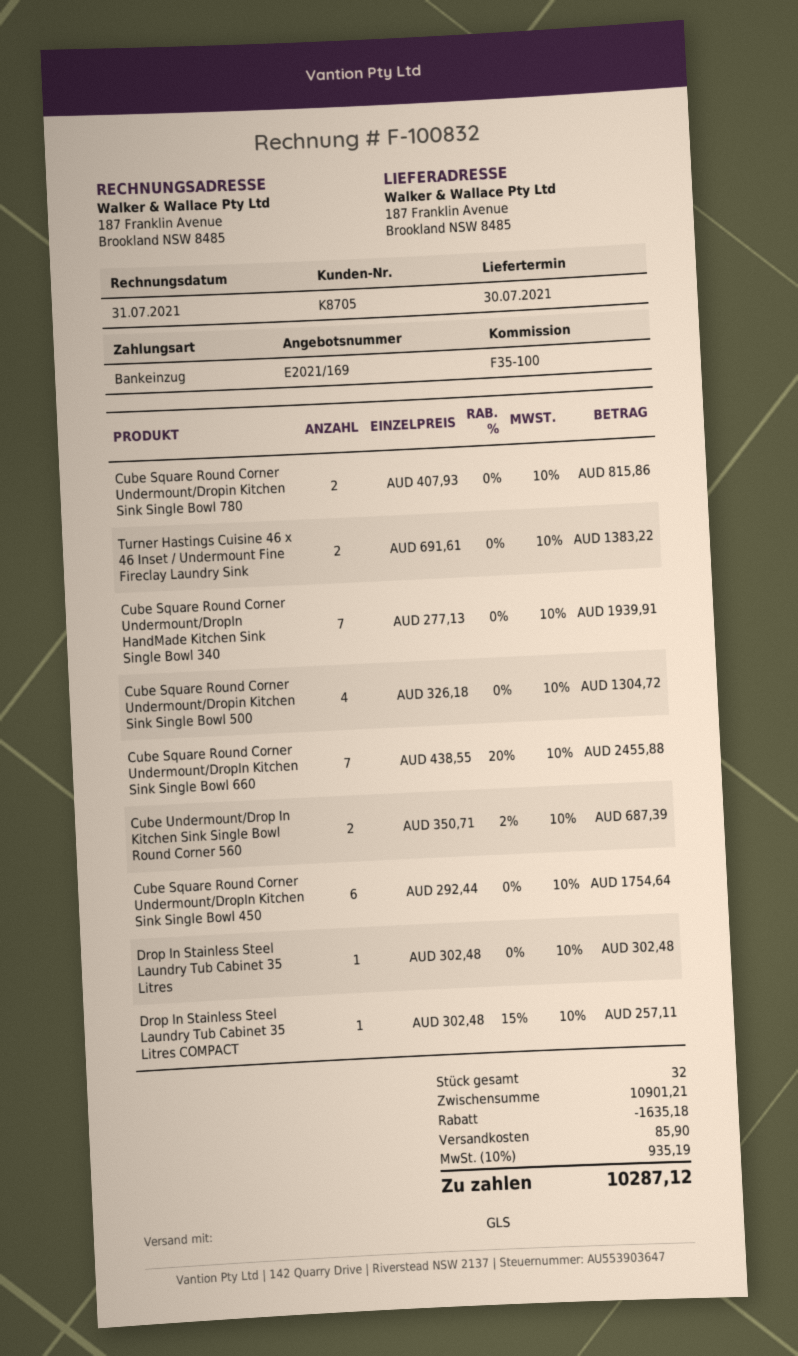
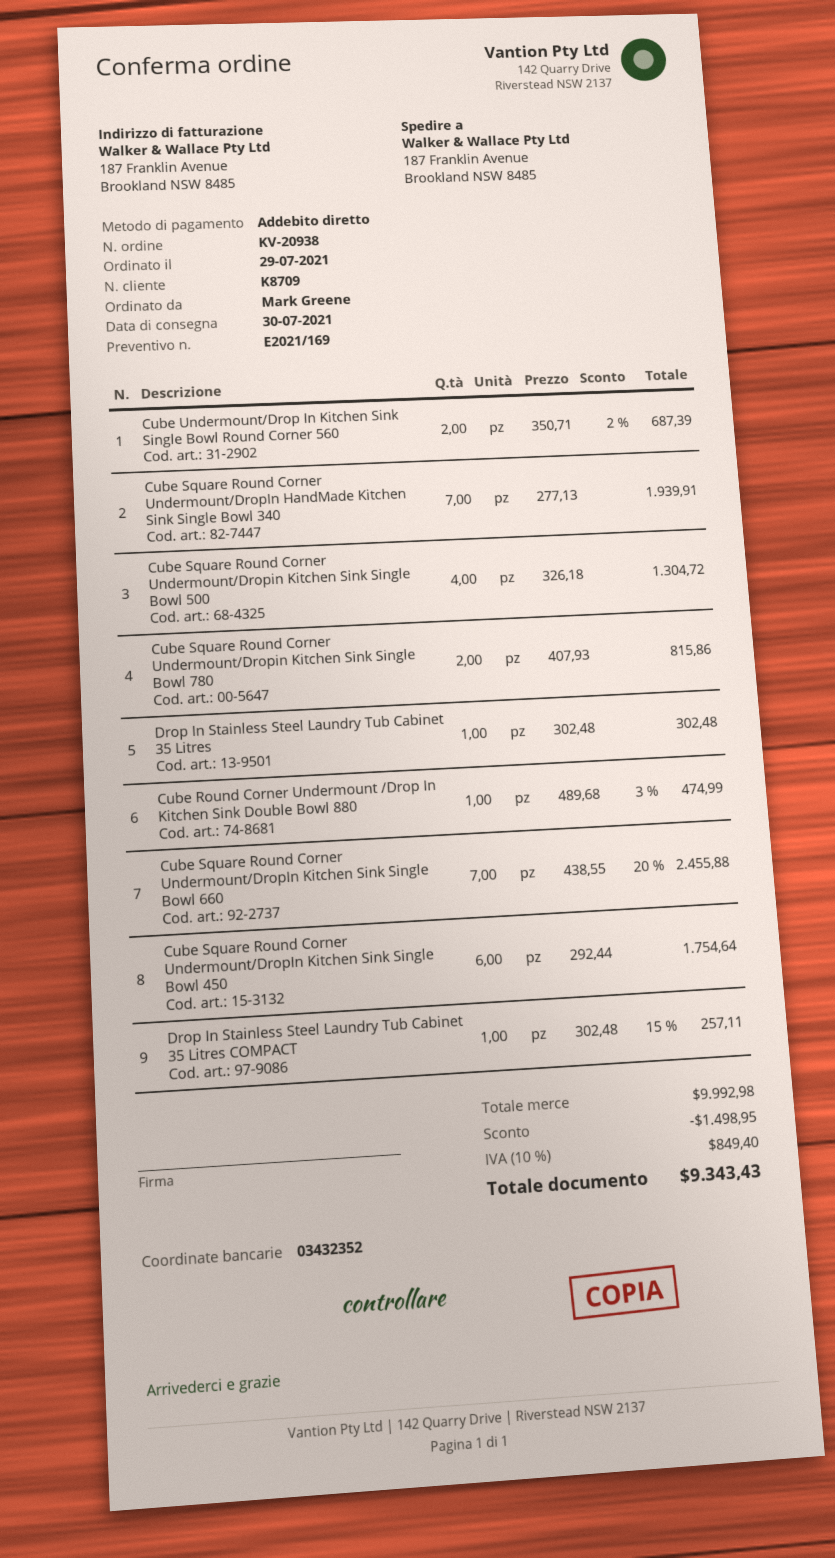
customer number: K8705 -> K8709
Turner Hastings Cuisine 46 x 46 Inset / Undermount Fine Fireclay Laundry Sink: 2 x 691.61 = 1383.22 -> none
Cube Round Corner Undermount /Drop In Kitchen Sink Double Bowl 880: none -> 1 x 489.68 - 3% = 474.99
subtotal: 10901.21 -> 9992.98
discount: 1635.18 -> 1498.95
shipping: 85.90 -> none
tax: 10% = 935.19 -> 10% = 849.40
total: 10287.12 -> 9343.43

